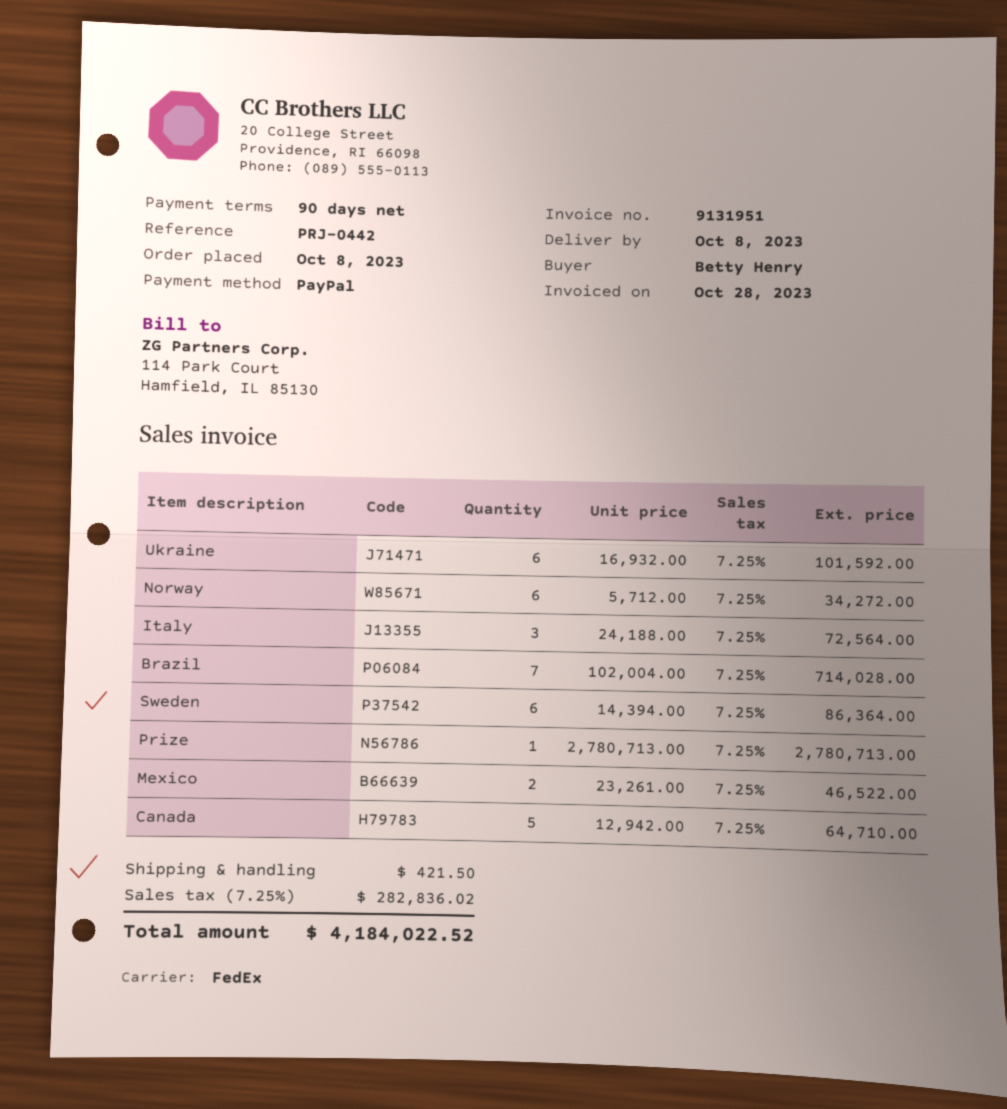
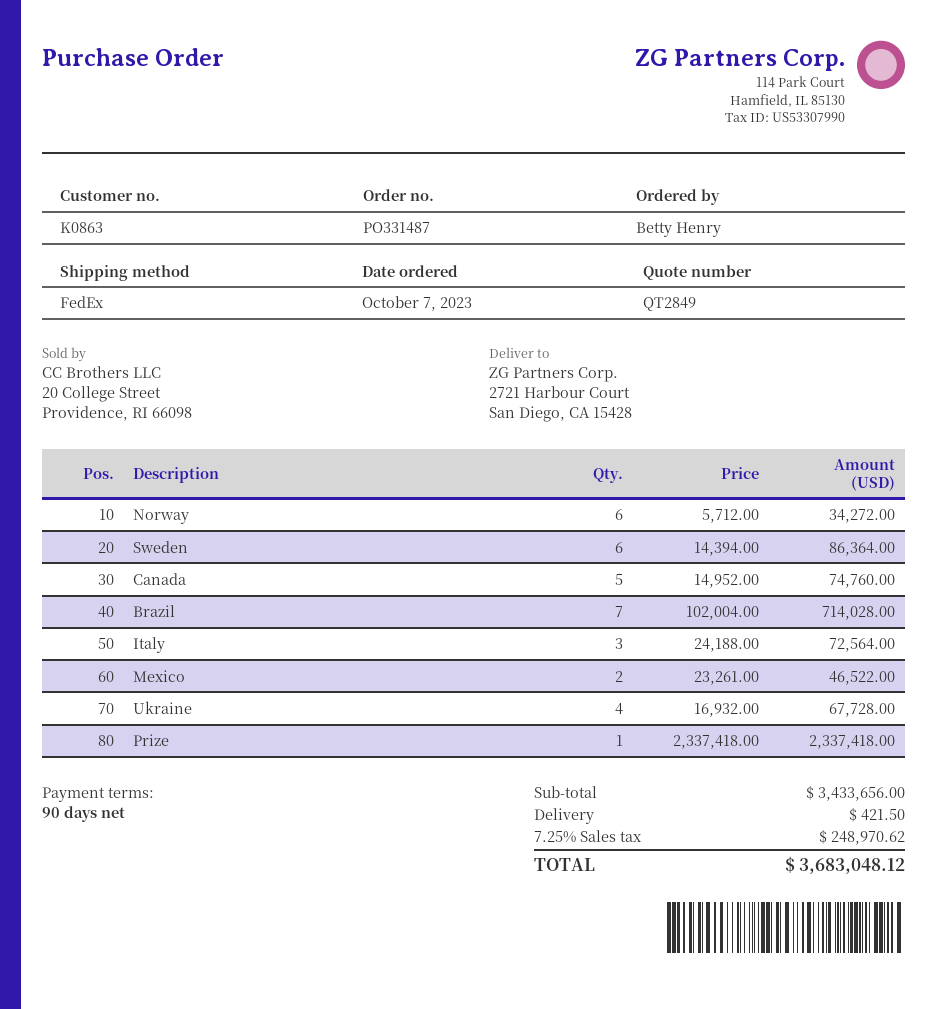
order date: 2023-10-08 -> 2023-10-07
Ukraine: 6 x 16932.00 = 101592.00 -> 4 x 16932.00 = 67728.00
Prize: 1 x 2780713.00 = 2780713.00 -> 1 x 2337418.00 = 2337418.00
Canada: 5 x 12942.00 = 64710.00 -> 5 x 14952.00 = 74760.00
tax: 7.25% = 282836.02 -> 7.25% = 248970.62
total: 4184022.52 -> 3683048.12

